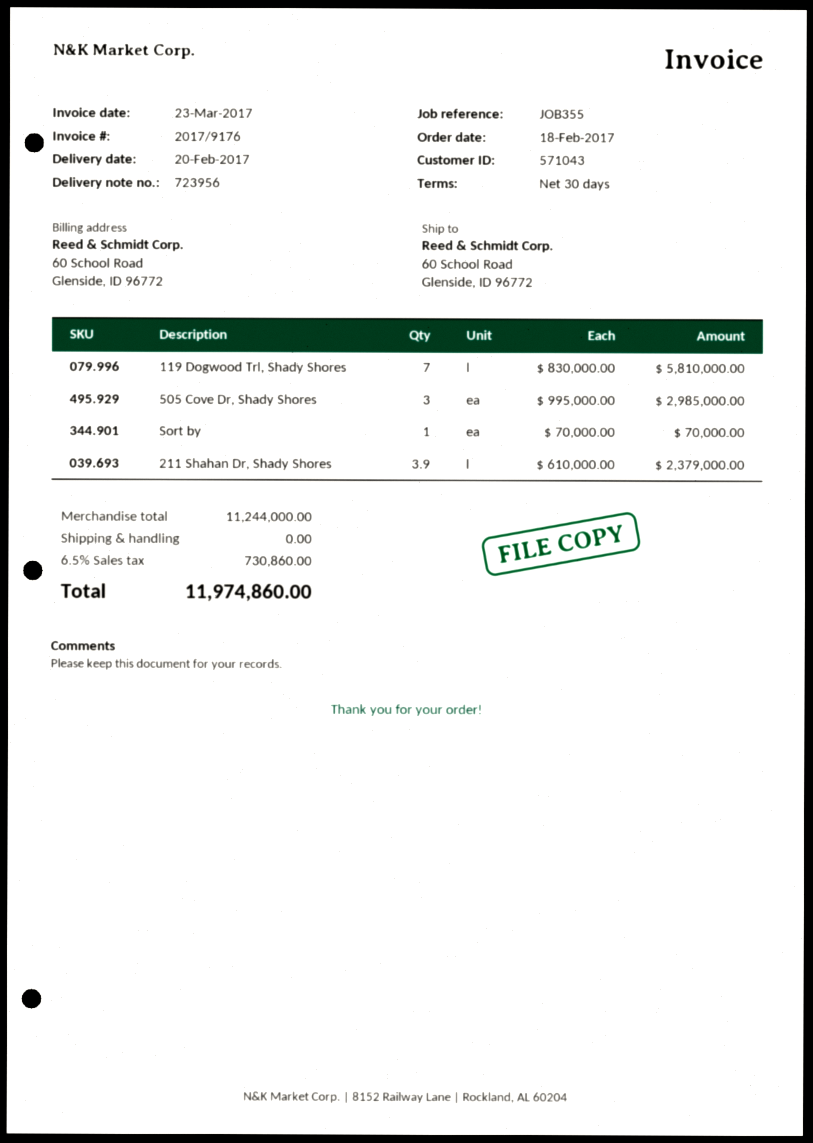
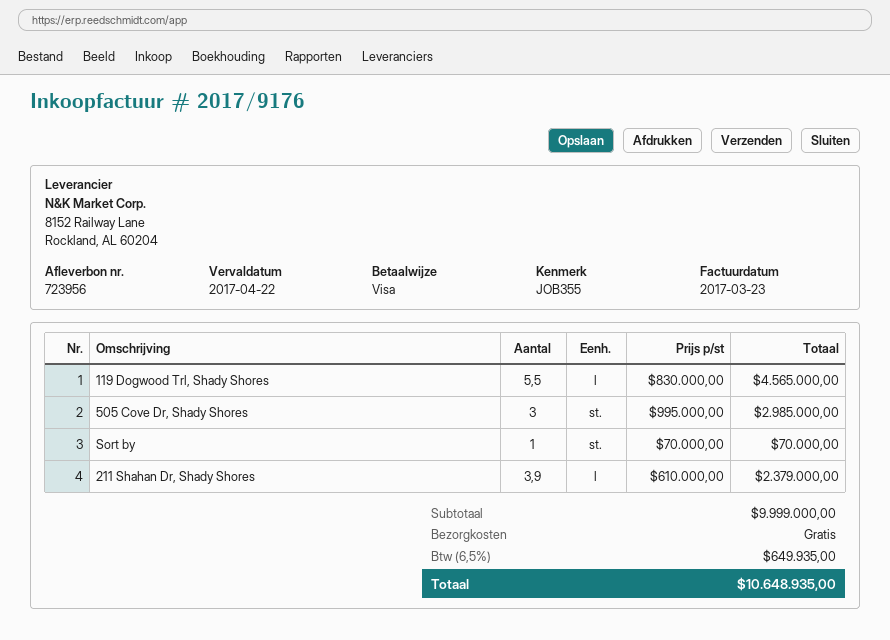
119 Dogwood Trl, Shady Shores: 7 x 830000.00 = 5810000.00 -> 5.5 x 830000.00 = 4565000.00
subtotal: 11244000.00 -> 9999000.00
tax: 6.5% = 730860.00 -> 6.5% = 649935.00
total: 11974860.00 -> 10648935.00

